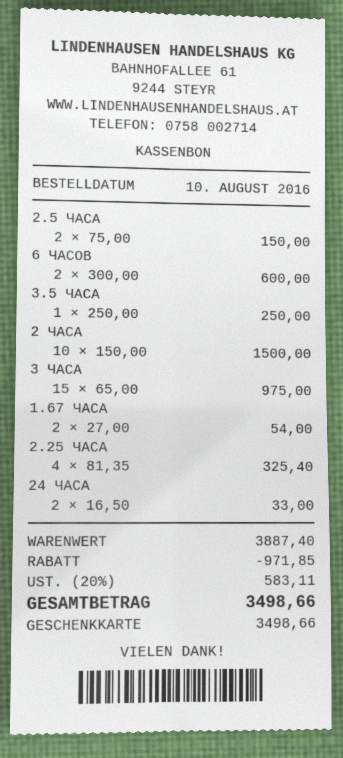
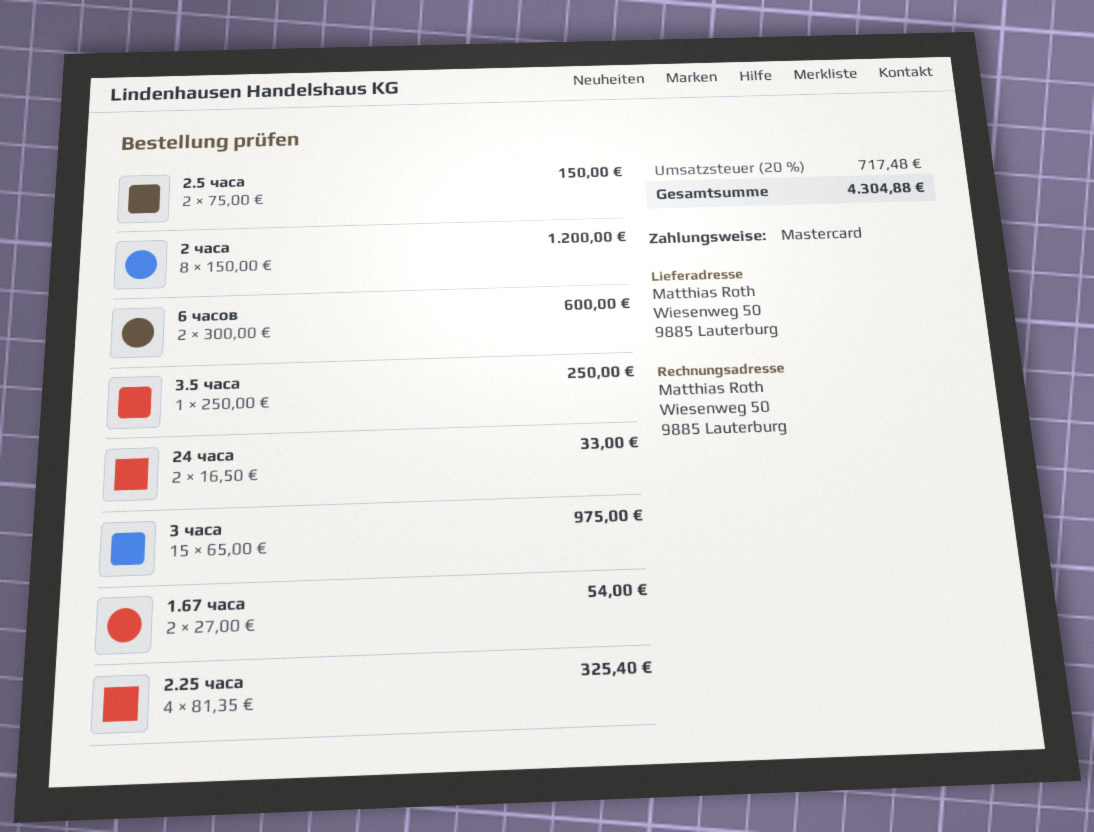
payment method: gift card -> Mastercard
2 ЧАСА: 10 x 150.00 = 1500.00 -> 8 x 150.00 = 1200.00
discount: 971.85 -> none
tax: 20% = 583.11 -> 20% = 717.48
total: 3498.66 -> 4304.88

